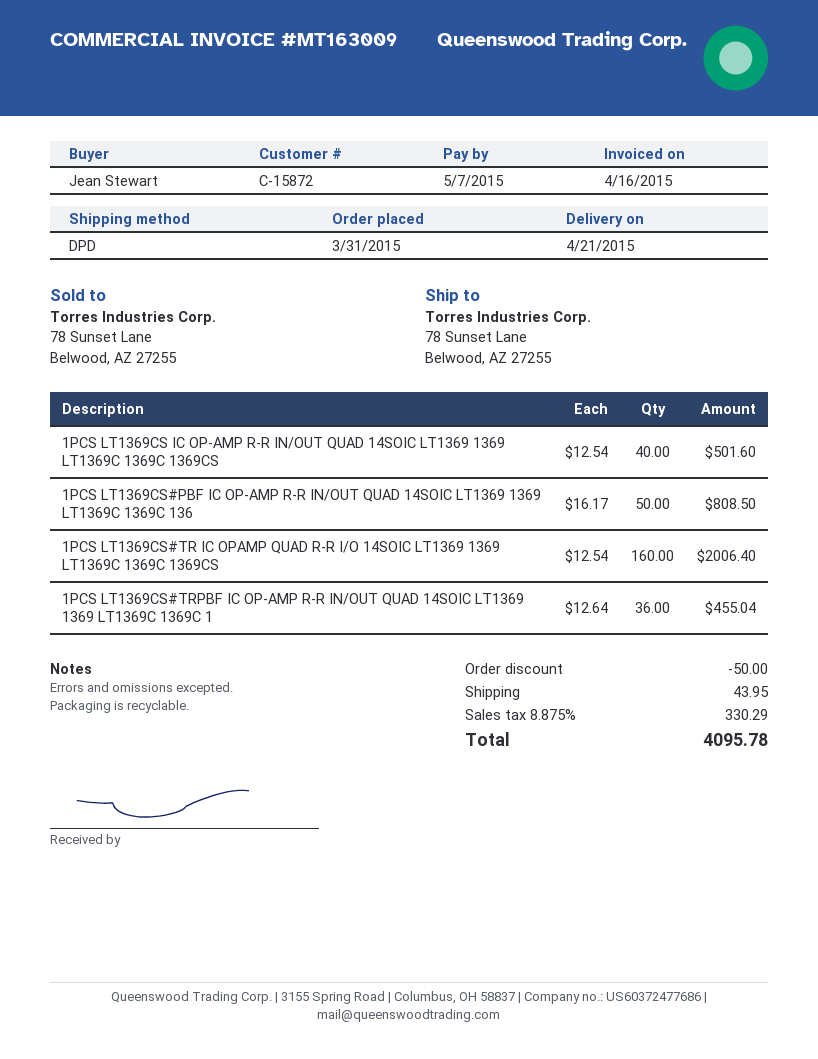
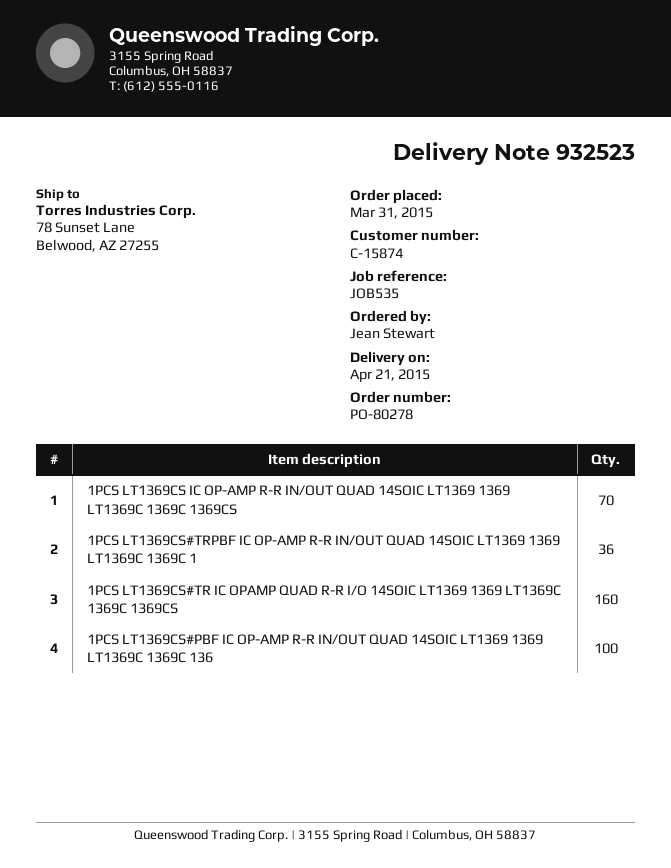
customer number: C-15872 -> C-15874
1PCS LT1369CS IC OP-AMP R-R IN/OUT QUAD 14SOIC LT1369 1369 LT1369C 1369C 1369CS: 40 -> 70
1PCS LT1369CS#PBF IC OP-AMP R-R IN/OUT QUAD 14SOIC LT1369 1369 LT1369C 1369C 136: 50 -> 100

